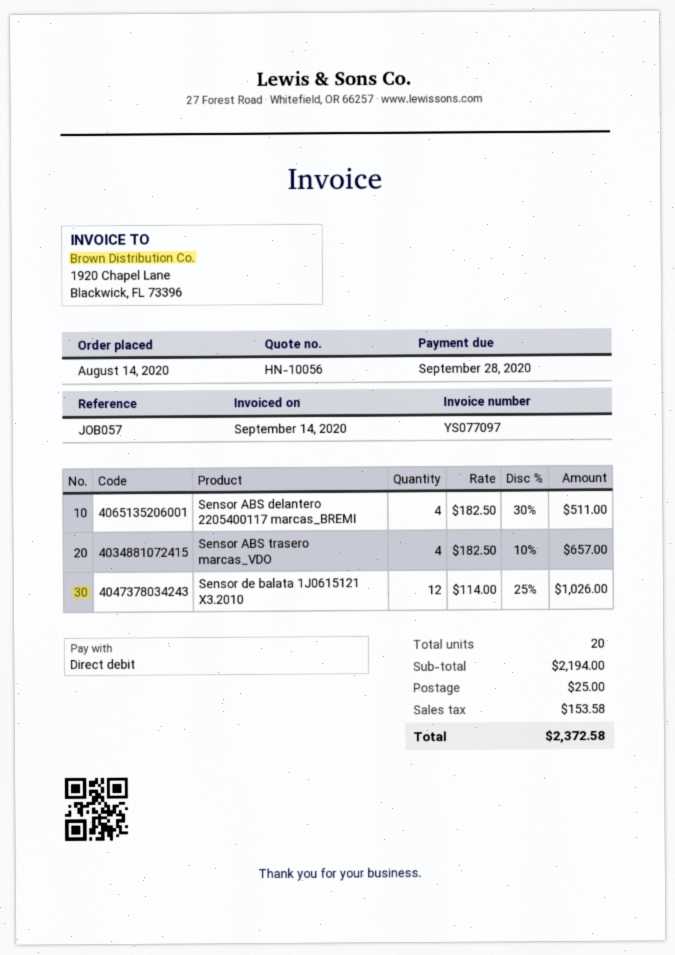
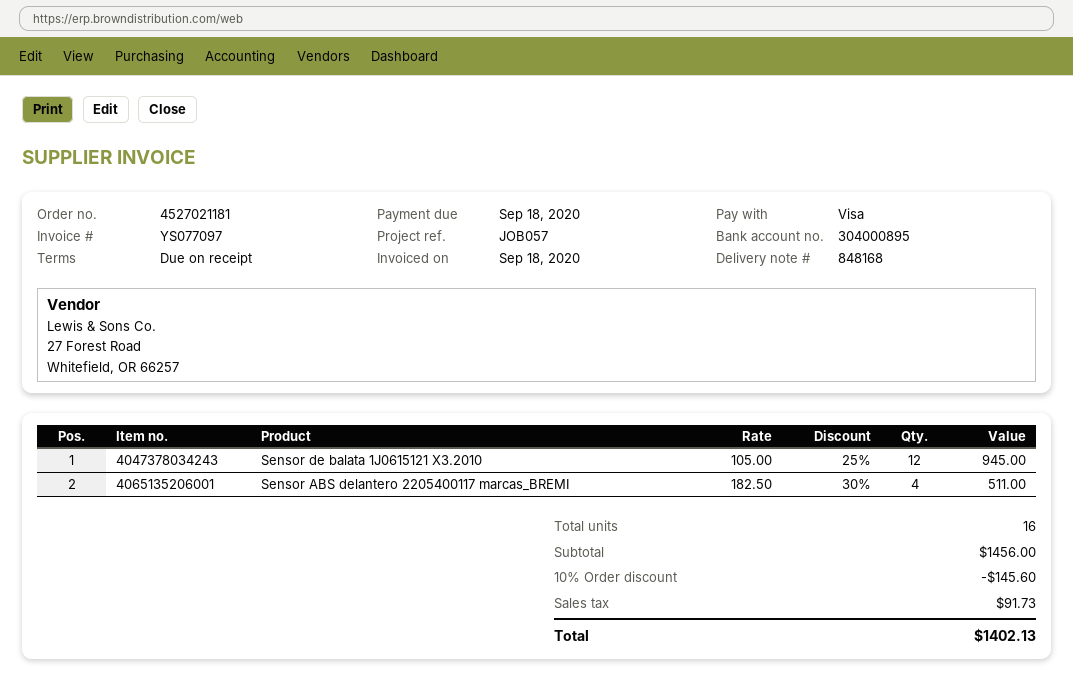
invoice date: 2020-09-14 -> 2020-09-18
due date: 2020-09-28 -> 2020-09-18
payment method: direct debit -> Visa
Sensor ABS trasero marcas_VDO: 4 x 182.50 - 10% = 657.00 -> none
Sensor de balata 1J0615121 X3.2010: 12 x 114.00 - 25% = 1026.00 -> 12 x 105.00 - 25% = 945.00
total quantity: 20 -> 16
subtotal: 2194.00 -> 1456.00
discount: none -> 10% = 145.60
shipping: 25.00 -> none
tax: 153.58 -> 91.73
total: 2372.58 -> 1402.13

